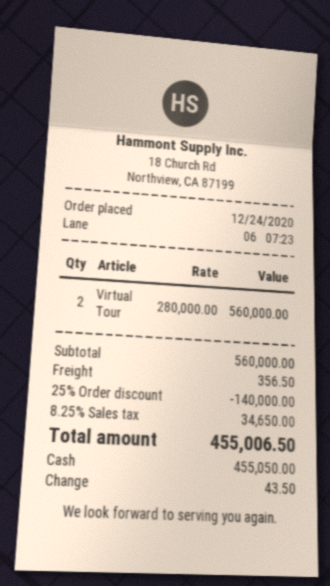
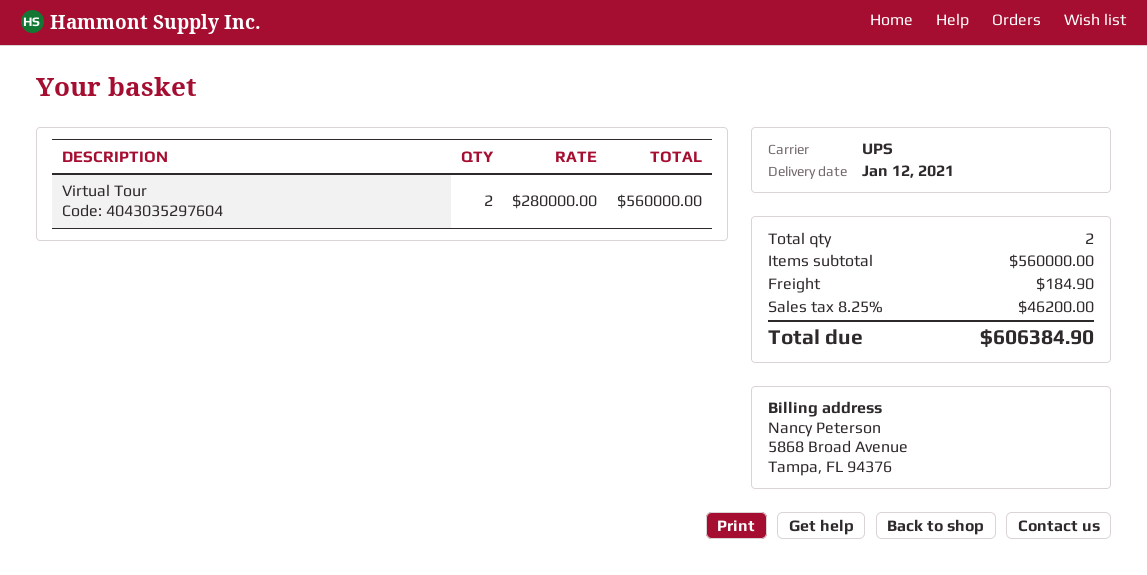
discount: 25% = 140000.00 -> none
shipping: 356.50 -> 184.90
tax: 8.25% = 34650.00 -> 8.25% = 46200.00
total: 455006.50 -> 606384.90

